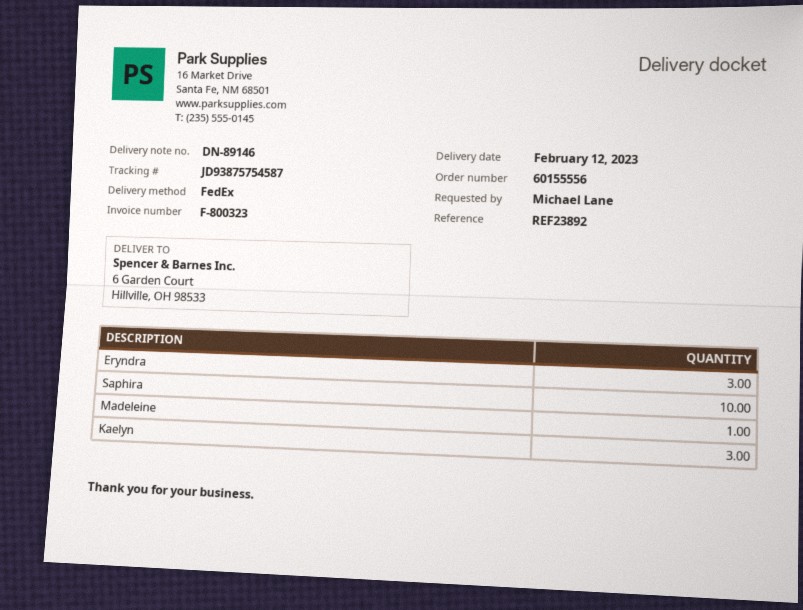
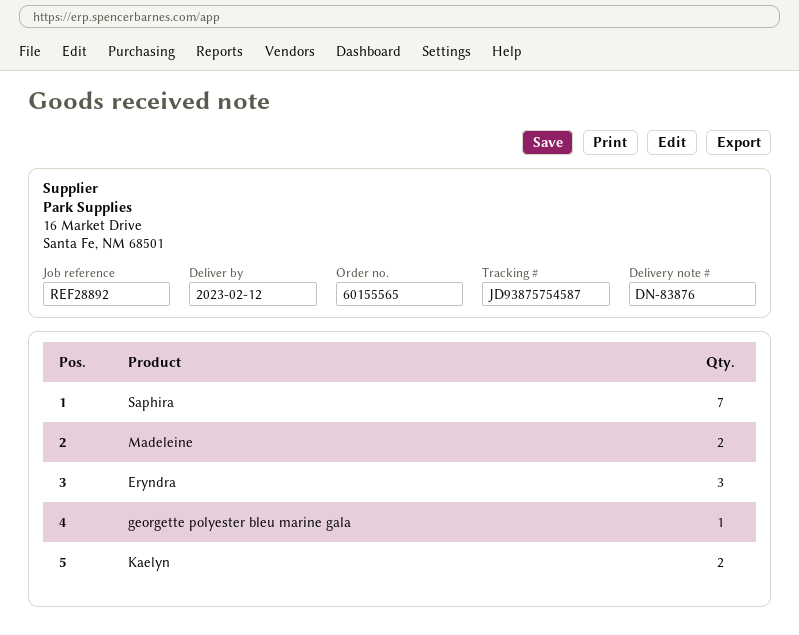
order number: 60155556 -> 60155565
delivery note number: DN-89146 -> DN-83876
reference: REF23892 -> REF28892
Saphira: 10 -> 7
Madeleine: 1 -> 2
Kaelyn: 3 -> 2
georgette polyester bleu marine gala: none -> 1

